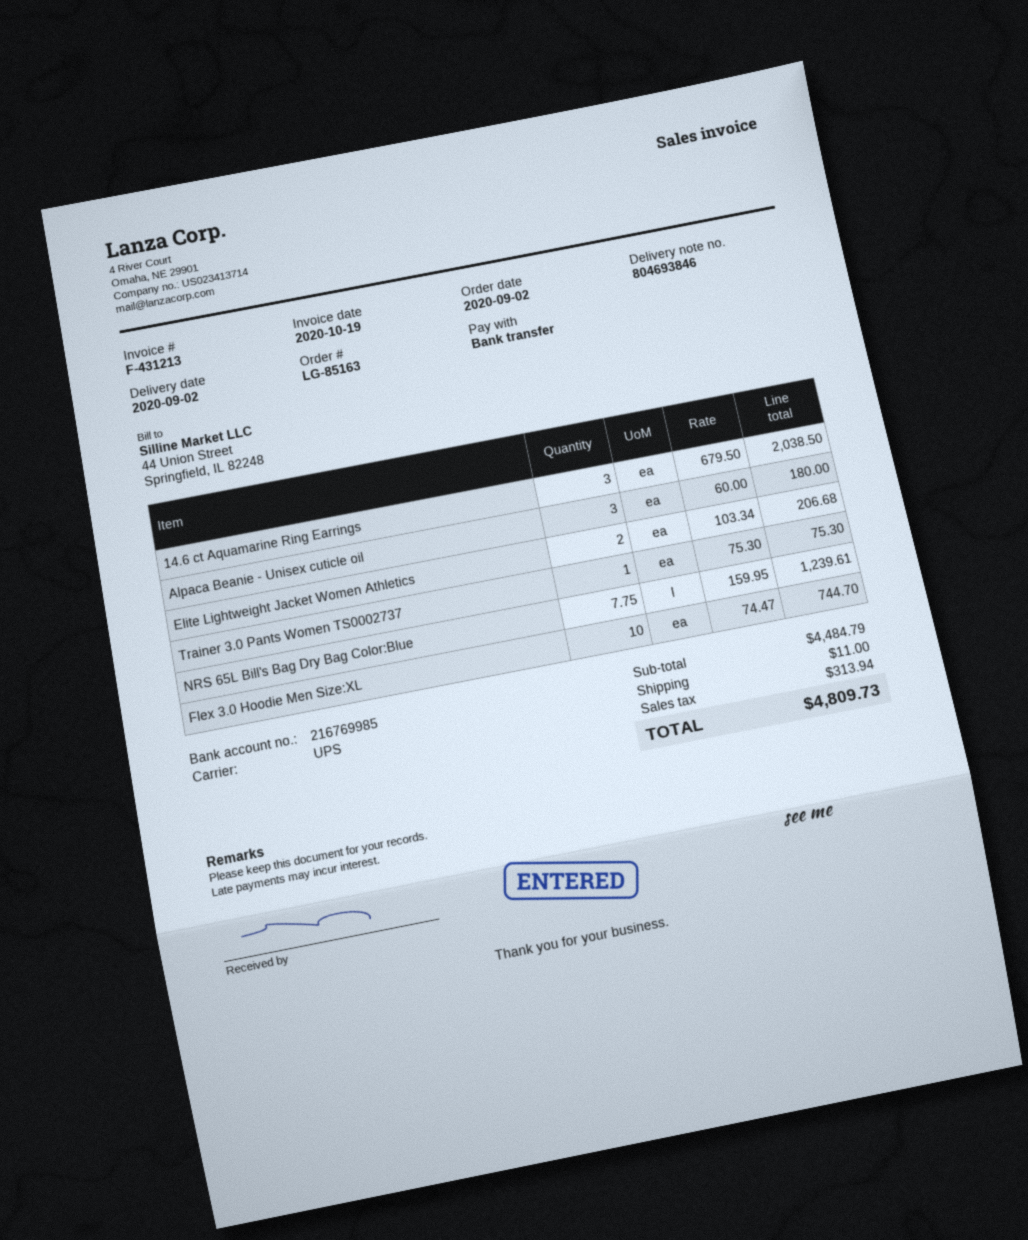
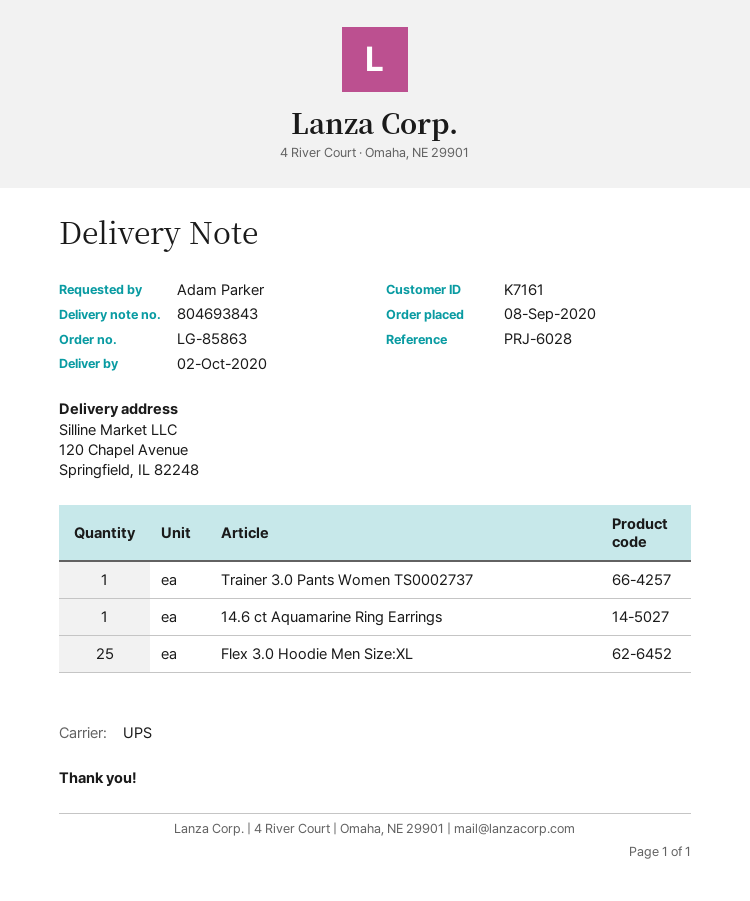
order number: LG-85163 -> LG-85863
order date: 2020-09-02 -> 2020-09-08
delivery note number: 804693846 -> 804693843
delivery date: 2020-09-02 -> 2020-10-02
14.6 ct Aquamarine Ring Earrings: 3 -> 1
Alpaca Beanie - Unisex cuticle oil: 3 -> none
Elite Lightweight Jacket Women Athletics: 2 -> none
NRS 65L Bill's Bag Dry Bag Color:Blue: 7.75 -> none
Flex 3.0 Hoodie Men Size:XL: 10 -> 25

